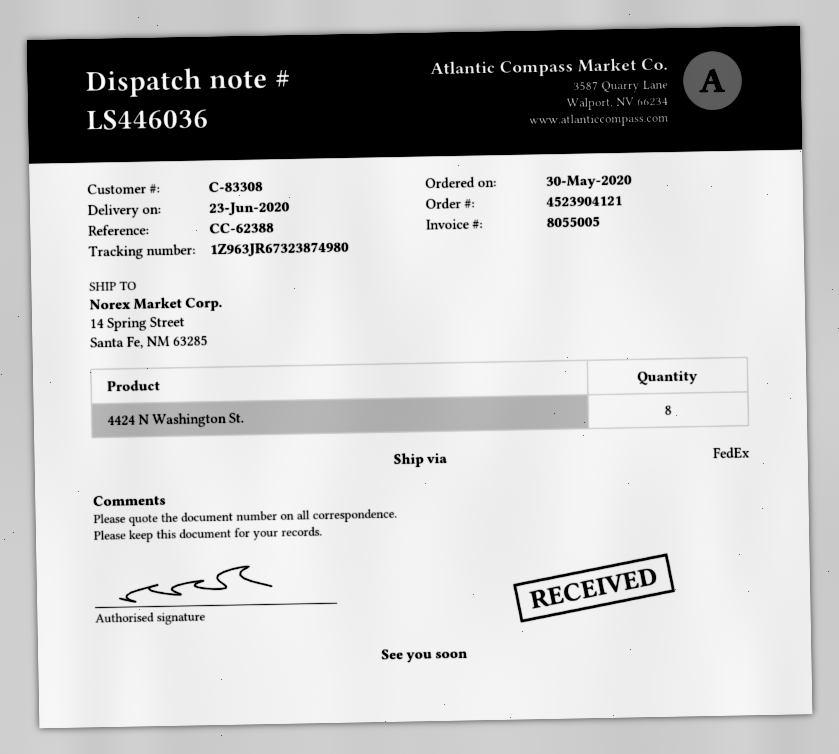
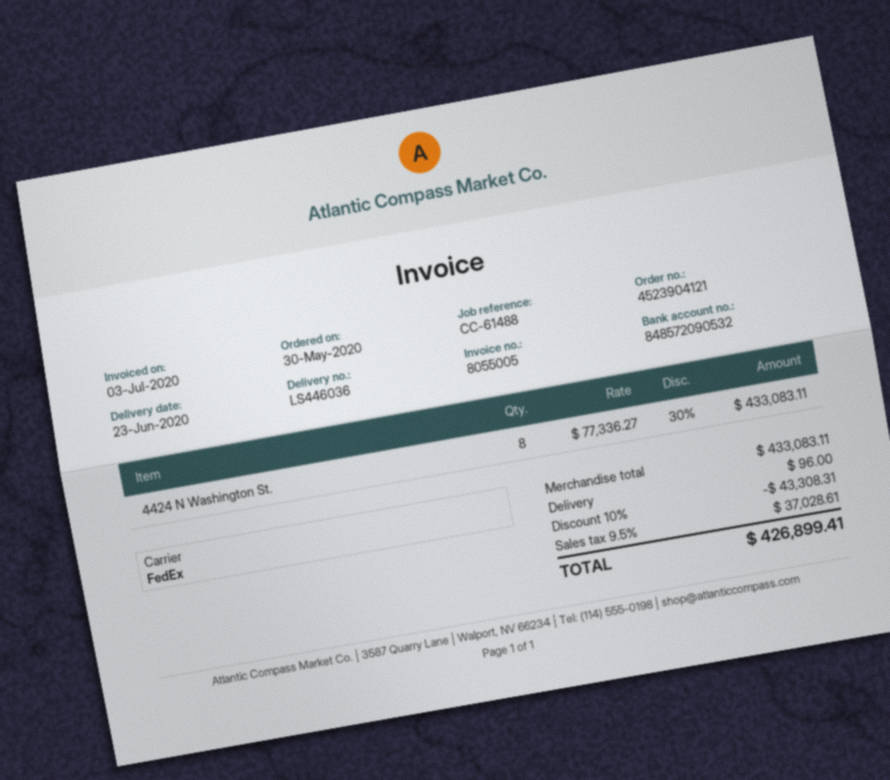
reference: CC-62388 -> CC-61488

